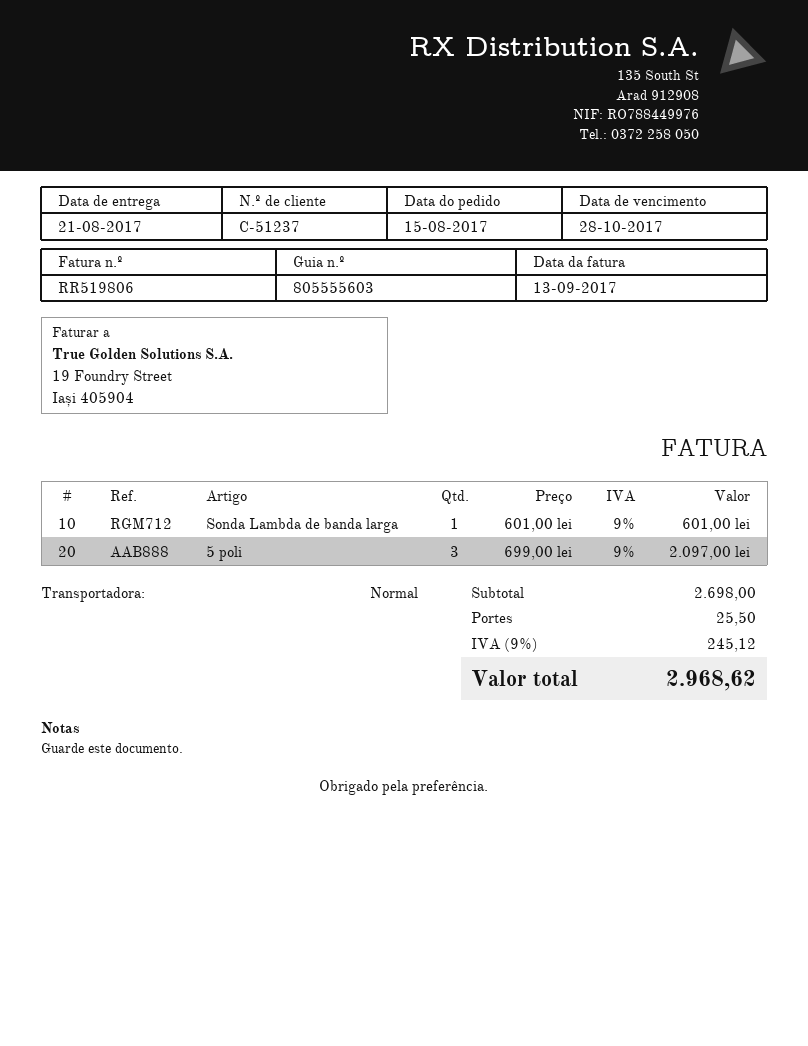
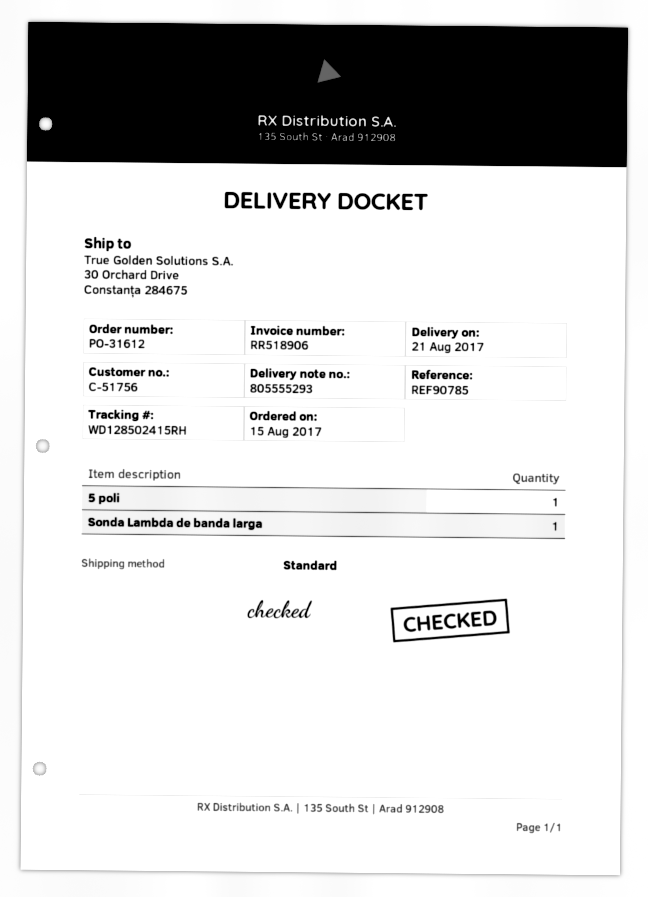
delivery note number: 805555603 -> 805555293
invoice number: RR519806 -> RR518906
customer number: C-51237 -> C-51756
5 poli: 3 -> 1

